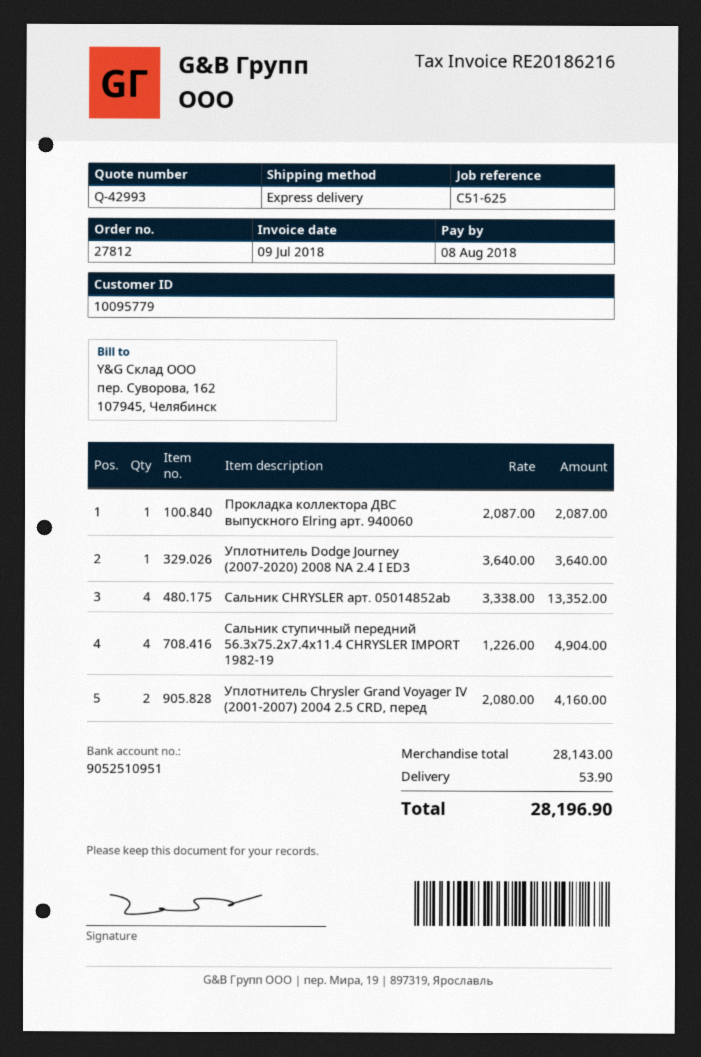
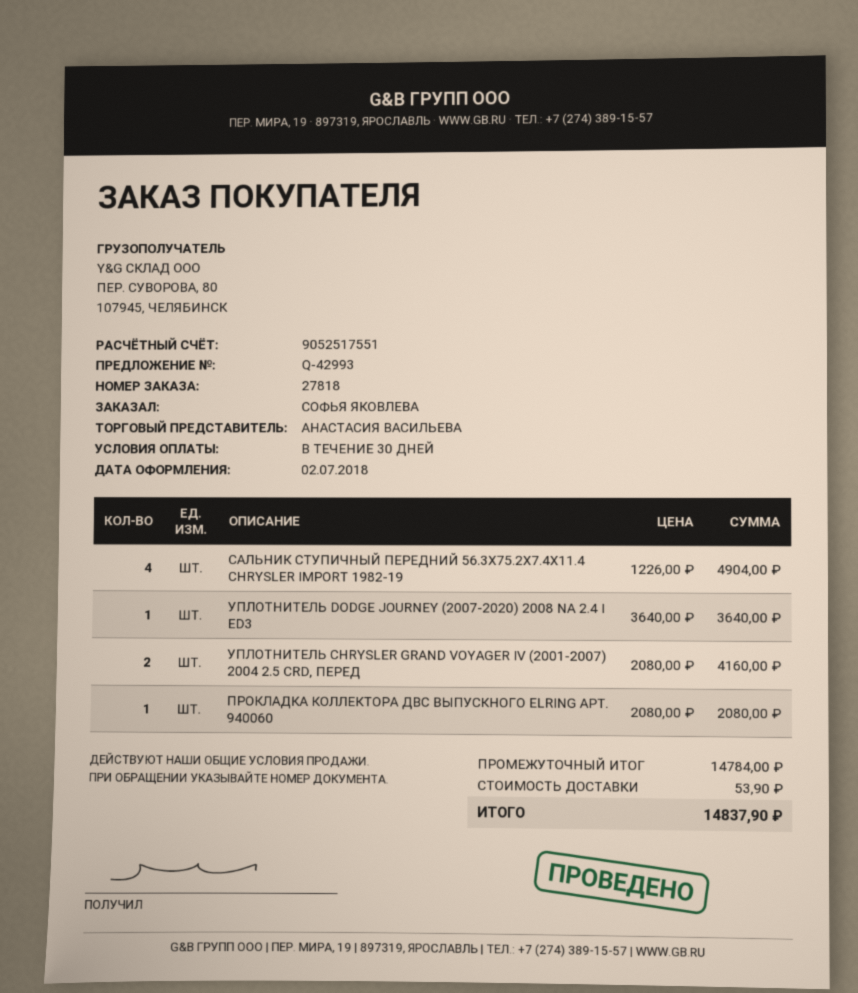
order number: 27812 -> 27818
bank account: 9052510951 -> 9052517551
Прокладка коллектора ДВС выпускного Elring арт. 940060: 1 x 2087.00 = 2087.00 -> 1 x 2080.00 = 2080.00
Сальник CHRYSLER арт. 05014852ab: 4 x 3338.00 = 13352.00 -> none
subtotal: 28143.00 -> 14784.00
total: 28196.90 -> 14837.90

